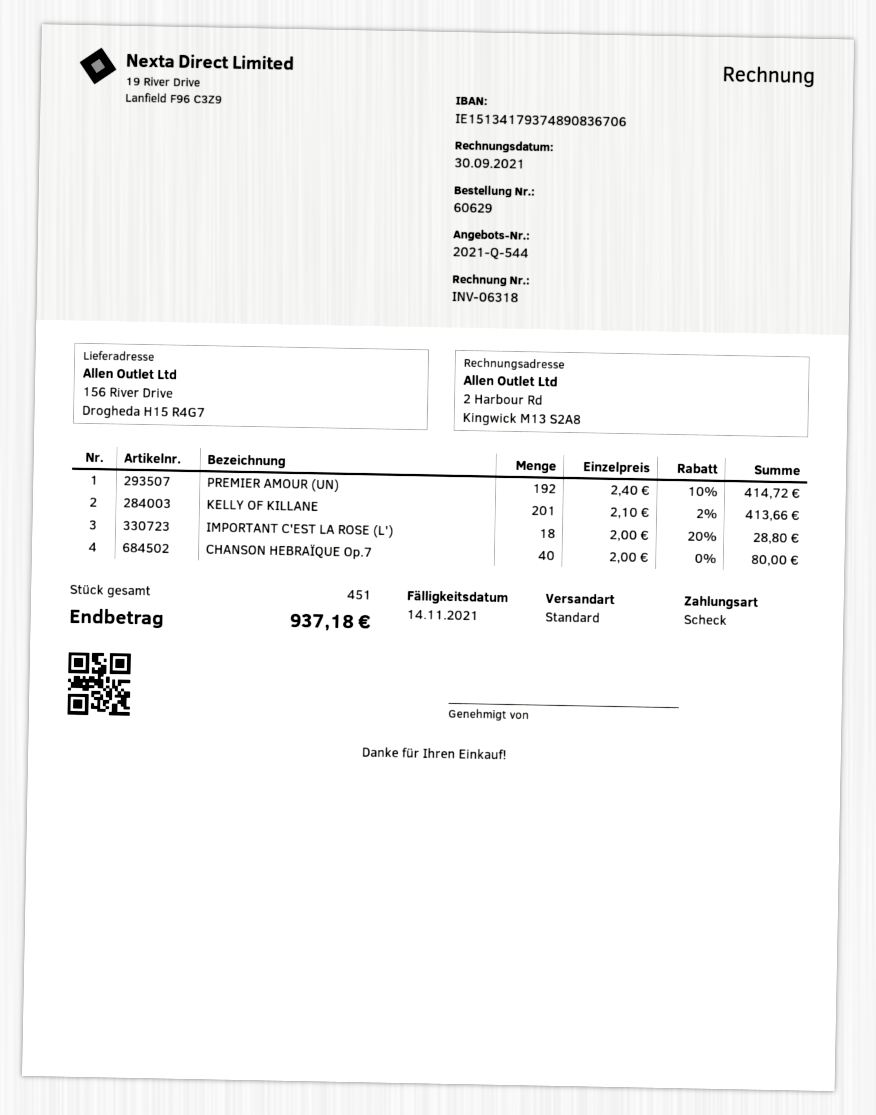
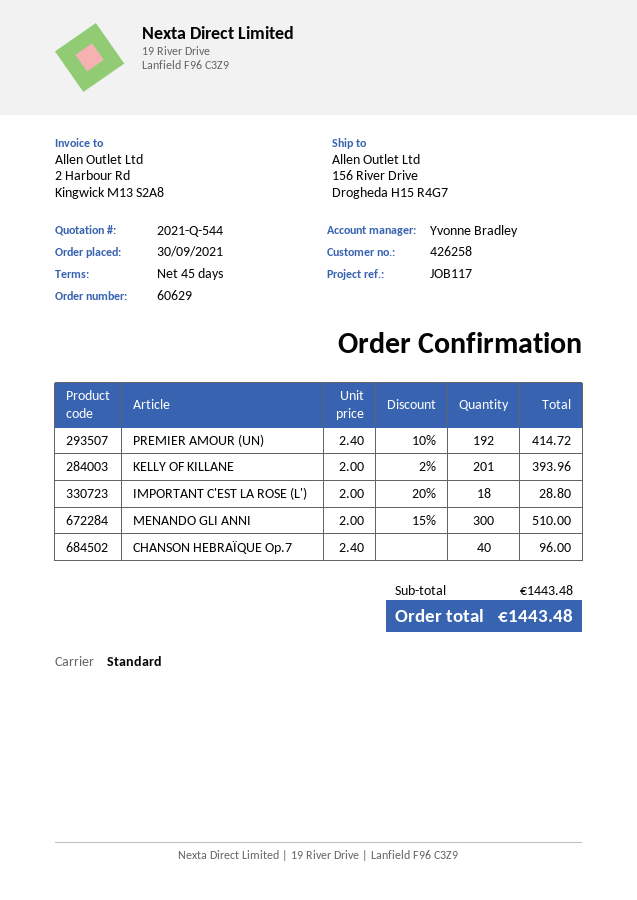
KELLY OF KILLANE: 201 x 2.10 - 2% = 413.66 -> 201 x 2.00 - 2% = 393.96
CHANSON HEBRAÏQUE Op.7: 40 x 2.00 = 80.00 -> 40 x 2.40 = 96.00
MENANDO GLI ANNI: none -> 300 x 2.00 - 15% = 510.00
total: 937.18 -> 1443.48

